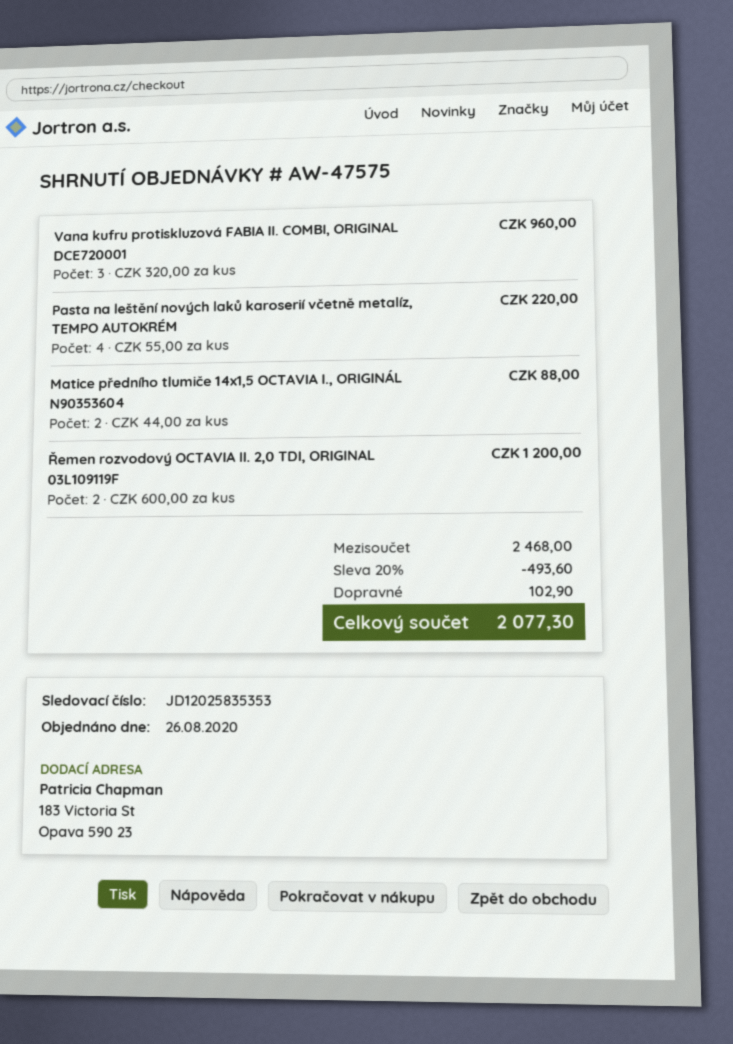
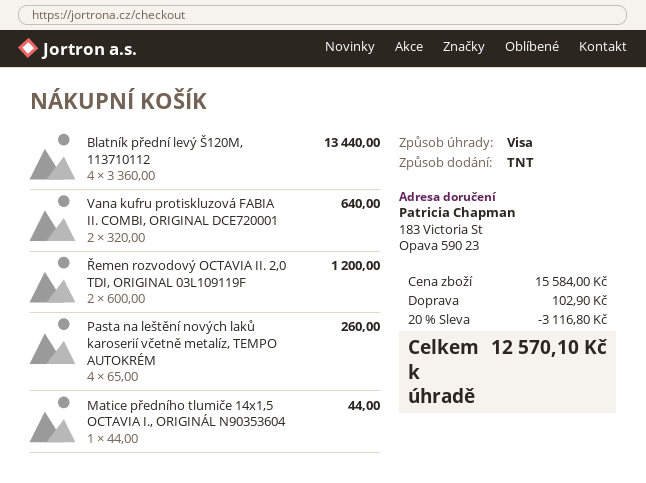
Vana kufru protiskluzová FABIA II. COMBI, ORIGINAL DCE720001: 3 x 320.00 = 960.00 -> 2 x 320.00 = 640.00
Pasta na leštění nových laků karoserií včetně metalíz, TEMPO AUTOKRÉM: 4 x 55.00 = 220.00 -> 4 x 65.00 = 260.00
Matice předního tlumiče 14x1,5 OCTAVIA I., ORIGINÁL N90353604: 2 x 44.00 = 88.00 -> 1 x 44.00 = 44.00
Blatník přední levý Š120M, 113710112: none -> 4 x 3360.00 = 13440.00
subtotal: 2468.00 -> 15584.00
discount: 20% = 493.60 -> 20% = 3116.80
total: 2077.30 -> 12570.10

